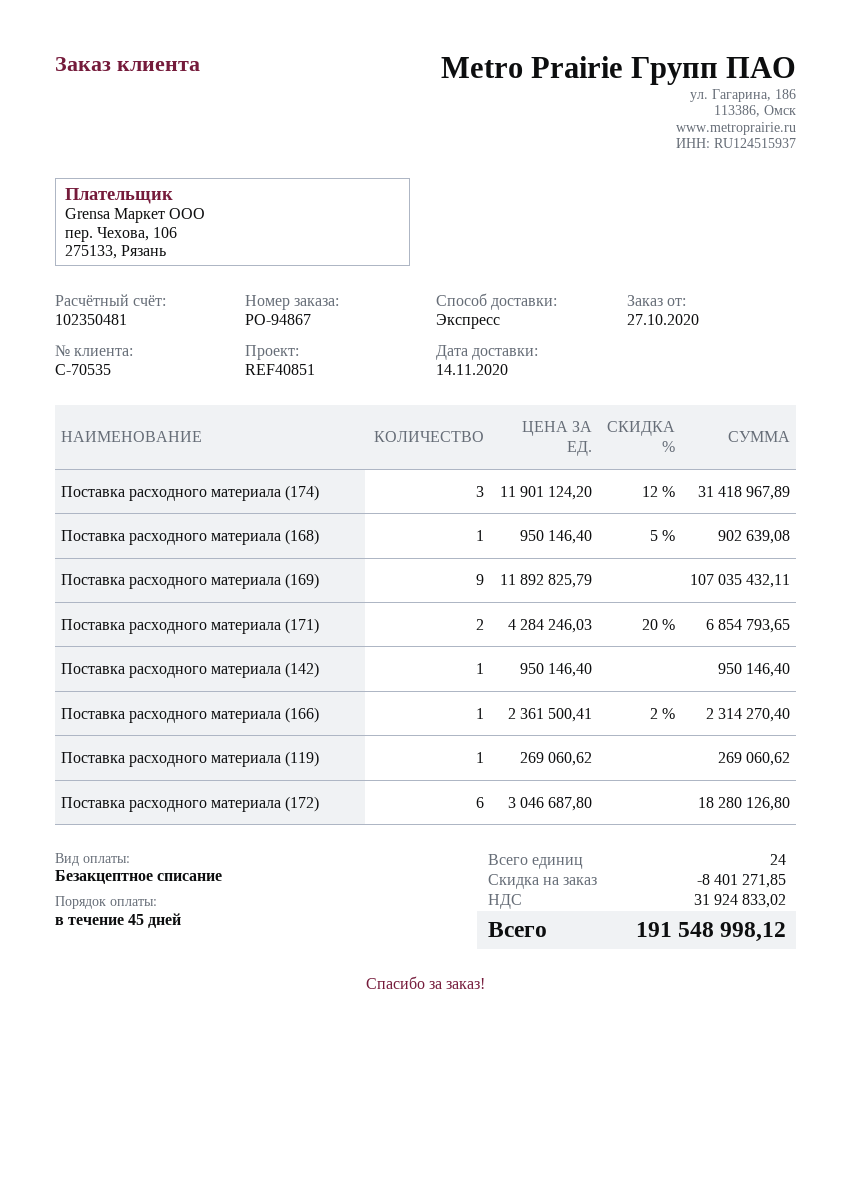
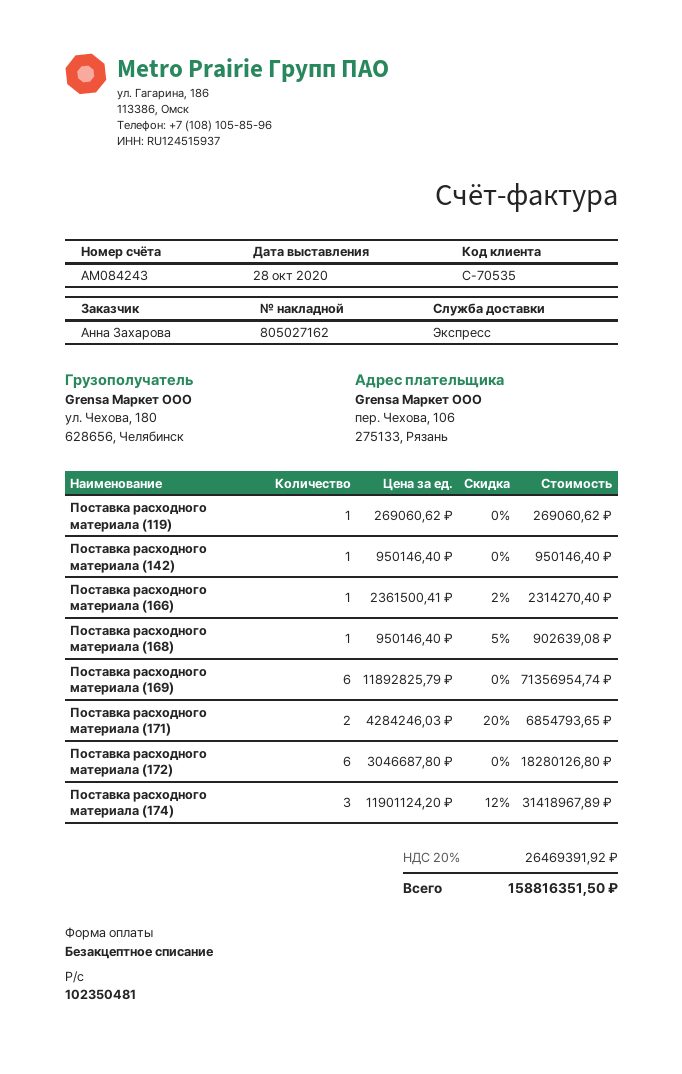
Поставка расходного материала (169): 9 x 11892825.79 = 107035432.11 -> 6 x 11892825.79 = 71356954.74
discount: 8401271.85 -> none
tax: 31924833.02 -> 26469391.92
total: 191548998.12 -> 158816351.50

